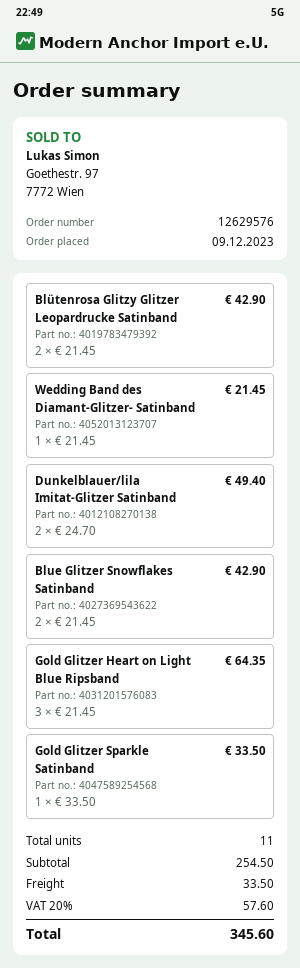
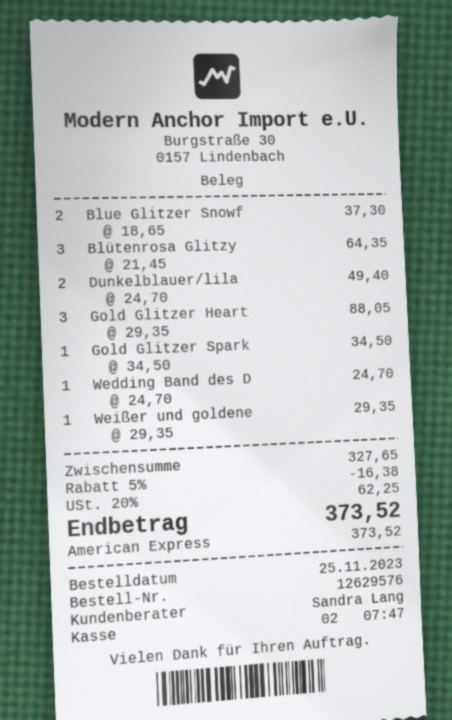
order date: 2023-12-09 -> 2023-11-25
Blütenrosa Glitzy Glitzer Leopardrucke Satinband: 2 x 21.45 = 42.90 -> 3 x 21.45 = 64.35
Wedding Band des Diamant-Glitzer- Satinband: 1 x 21.45 = 21.45 -> 1 x 24.70 = 24.70
Blue Glitzer Snowflakes Satinband: 2 x 21.45 = 42.90 -> 2 x 18.65 = 37.30
Gold Glitzer Heart on Light Blue Ripsband: 3 x 21.45 = 64.35 -> 3 x 29.35 = 88.05
Gold Glitzer Sparkle Satinband: 1 x 33.50 = 33.50 -> 1 x 34.50 = 34.50
Weißer und goldene: none -> 1 x 29.35 = 29.35
subtotal: 254.50 -> 327.65
discount: none -> 5% = 16.38
shipping: 33.50 -> none
tax: 20% = 57.60 -> 20% = 62.25
total: 345.60 -> 373.52

